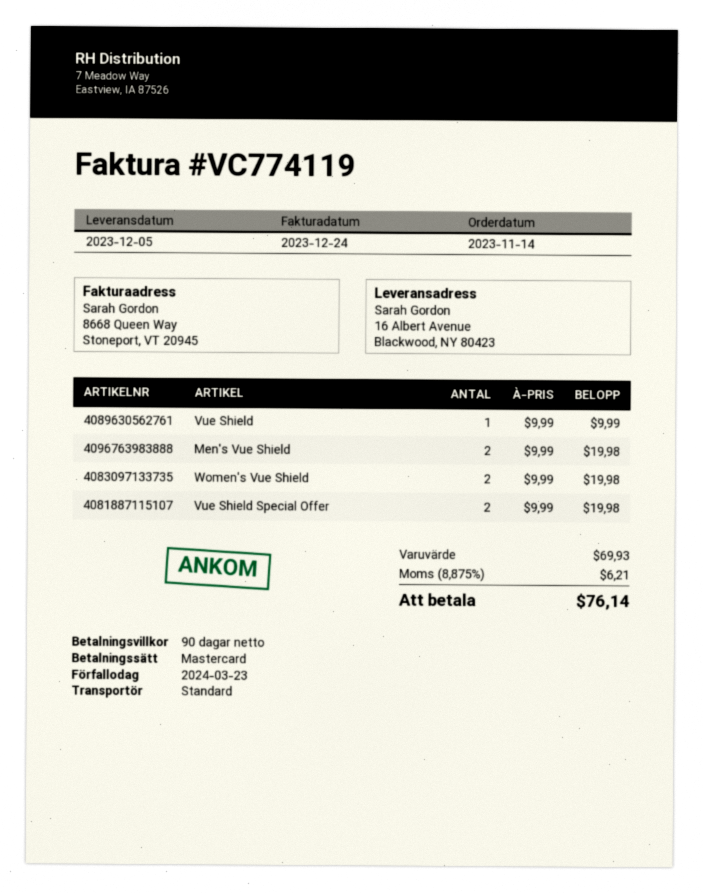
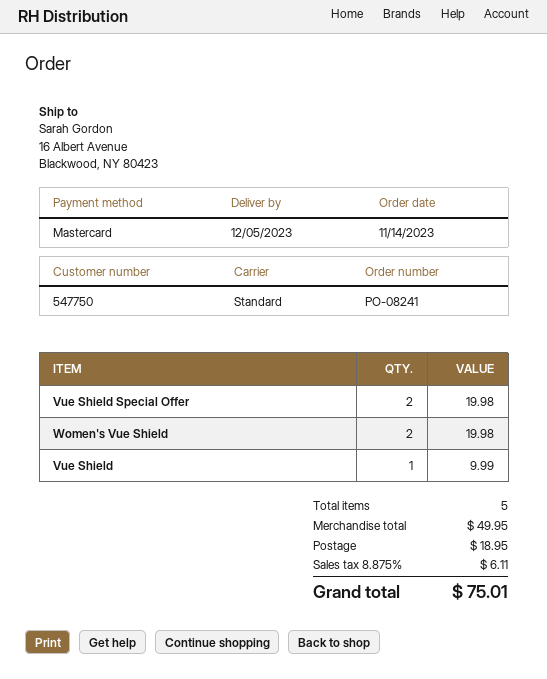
Men's Vue Shield: 2 for 19.98 -> none
subtotal: 69.93 -> 49.95
shipping: none -> 18.95
tax: 8.875% = 6.21 -> 8.875% = 6.11
total: 76.14 -> 75.01

